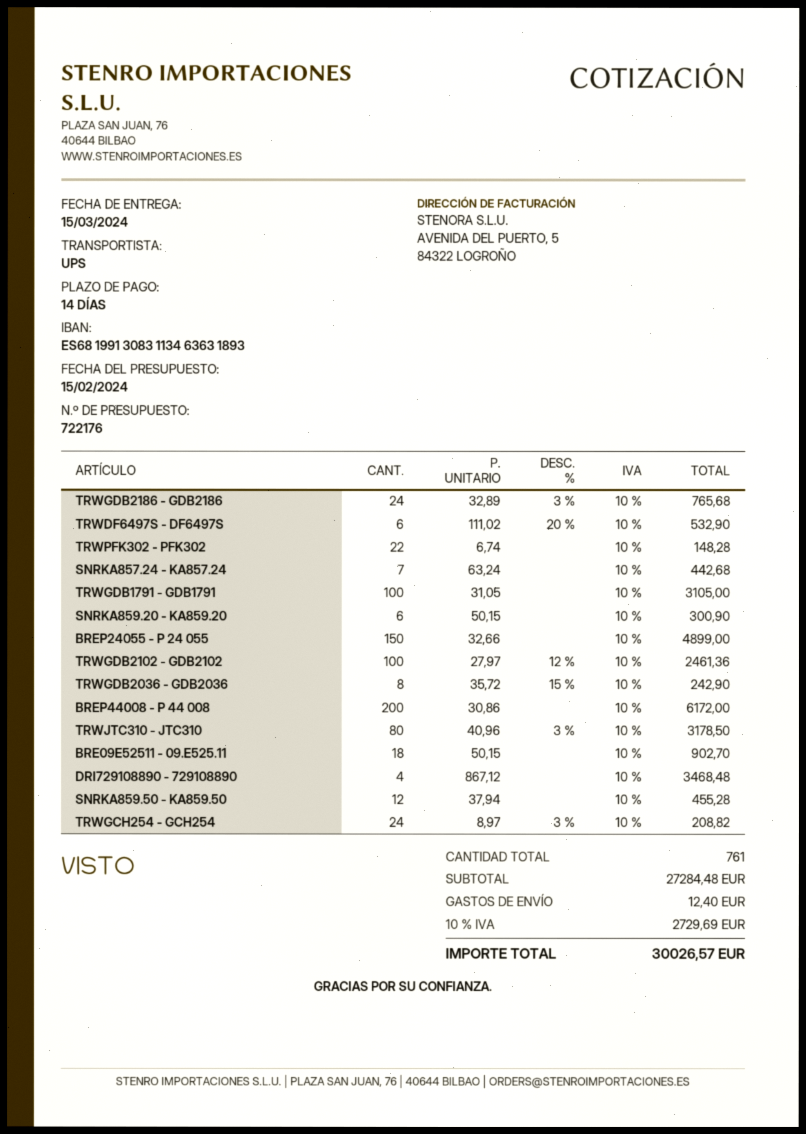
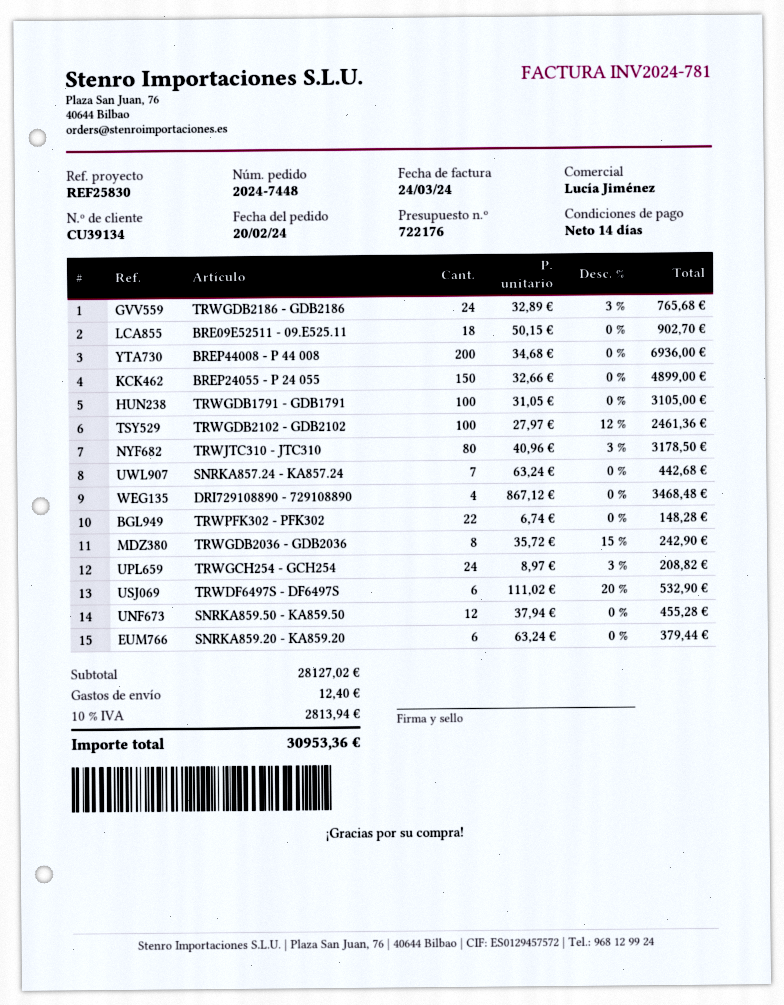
SNRKA859.20 - KA859.20: 6 x 50.15 = 300.90 -> 6 x 63.24 = 379.44
BREP44008 - P 44 008: 200 x 30.86 = 6172.00 -> 200 x 34.68 = 6936.00
subtotal: 27284.48 -> 28127.02
tax: 10% = 2729.69 -> 10% = 2813.94
total: 30026.57 -> 30953.36

